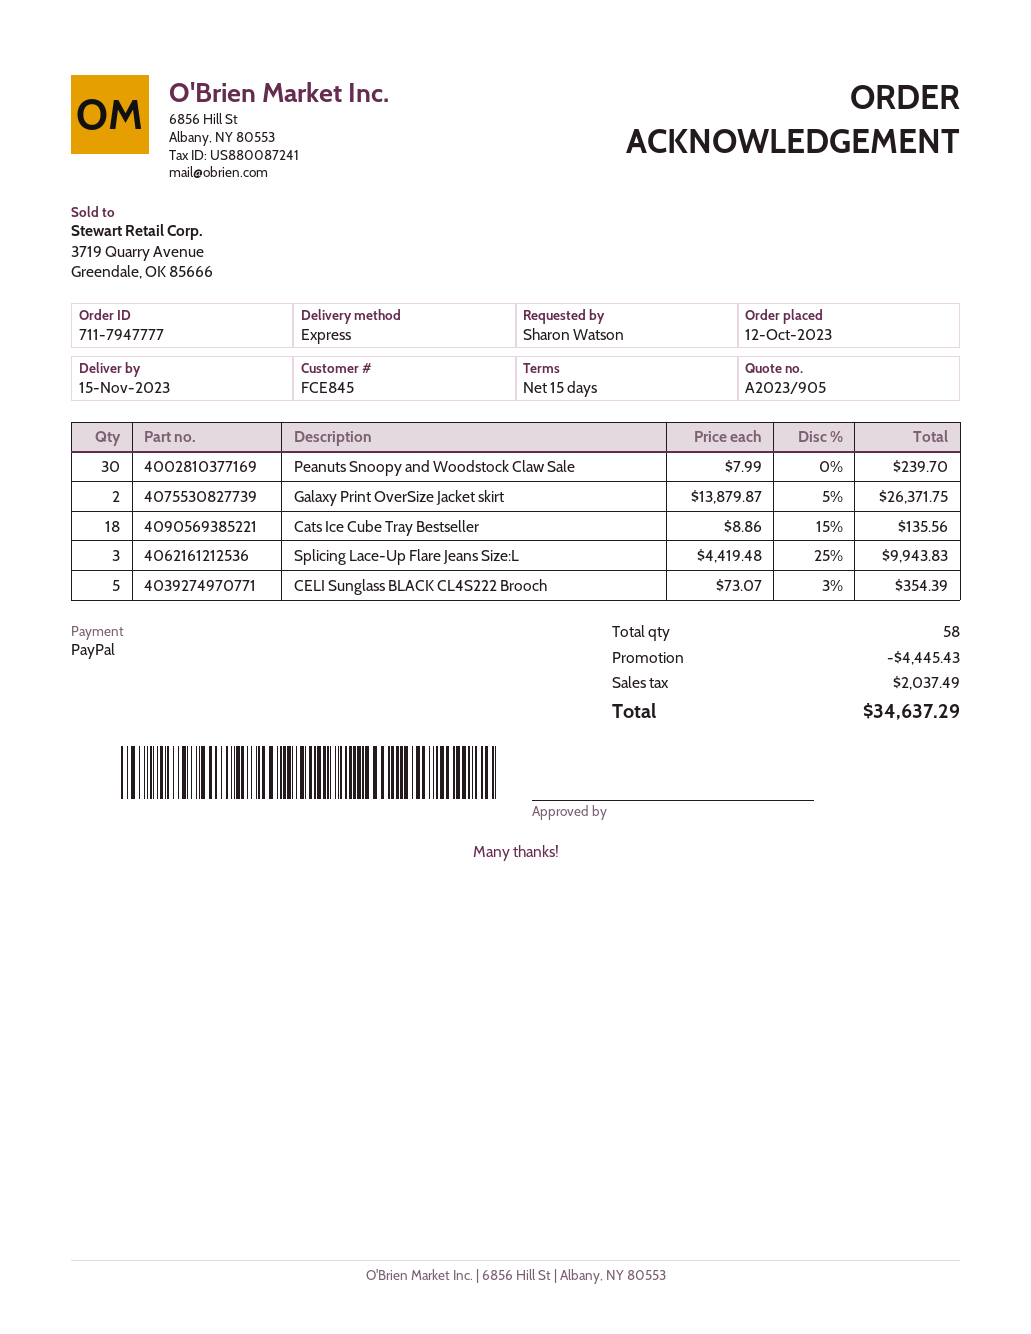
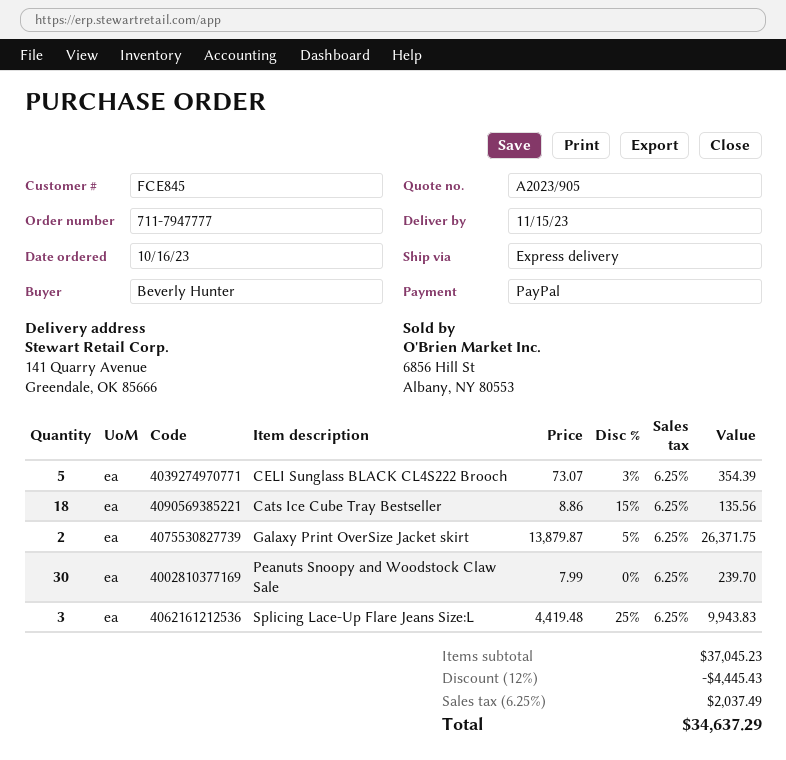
order date: 2023-10-12 -> 2023-10-16
ordered by: Sharon Watson -> Beverly Hunter

